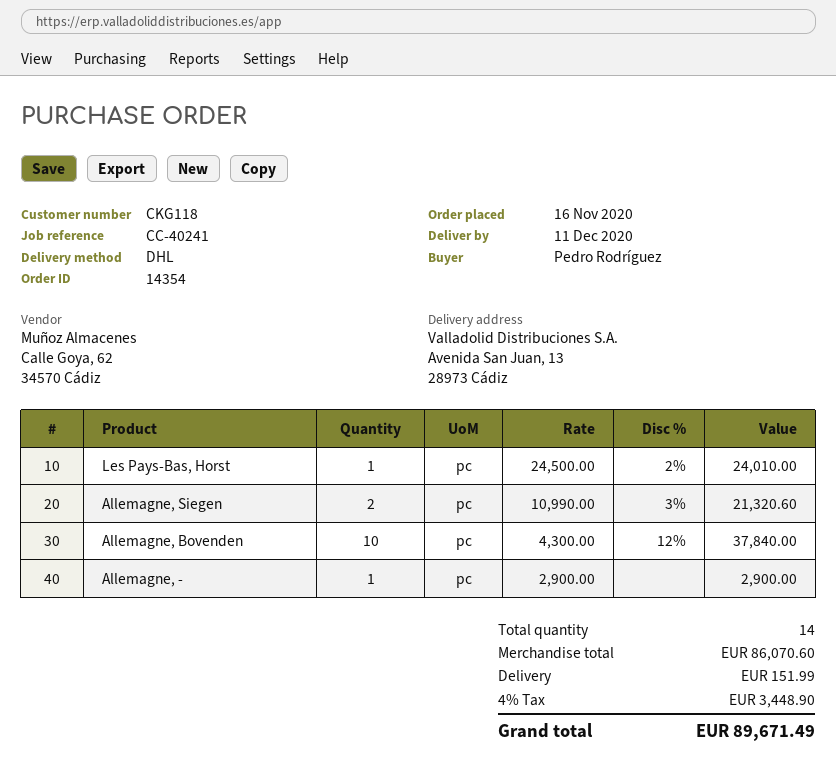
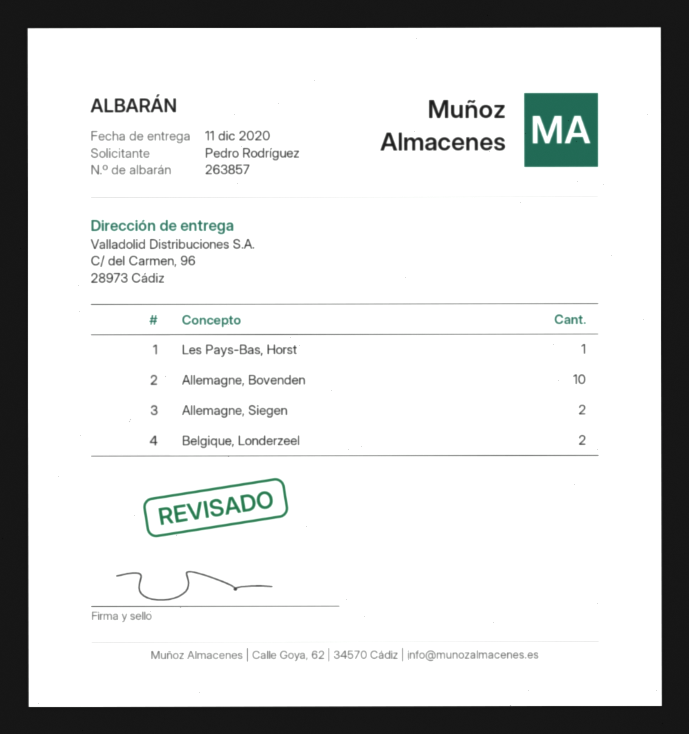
ship to: Avenida San Juan, 13, 28973 Cádiz -> C/ del Carmen, 96, 28973 Cádiz
Allemagne, -: 1 -> none
Belgique, Londerzeel: none -> 2

